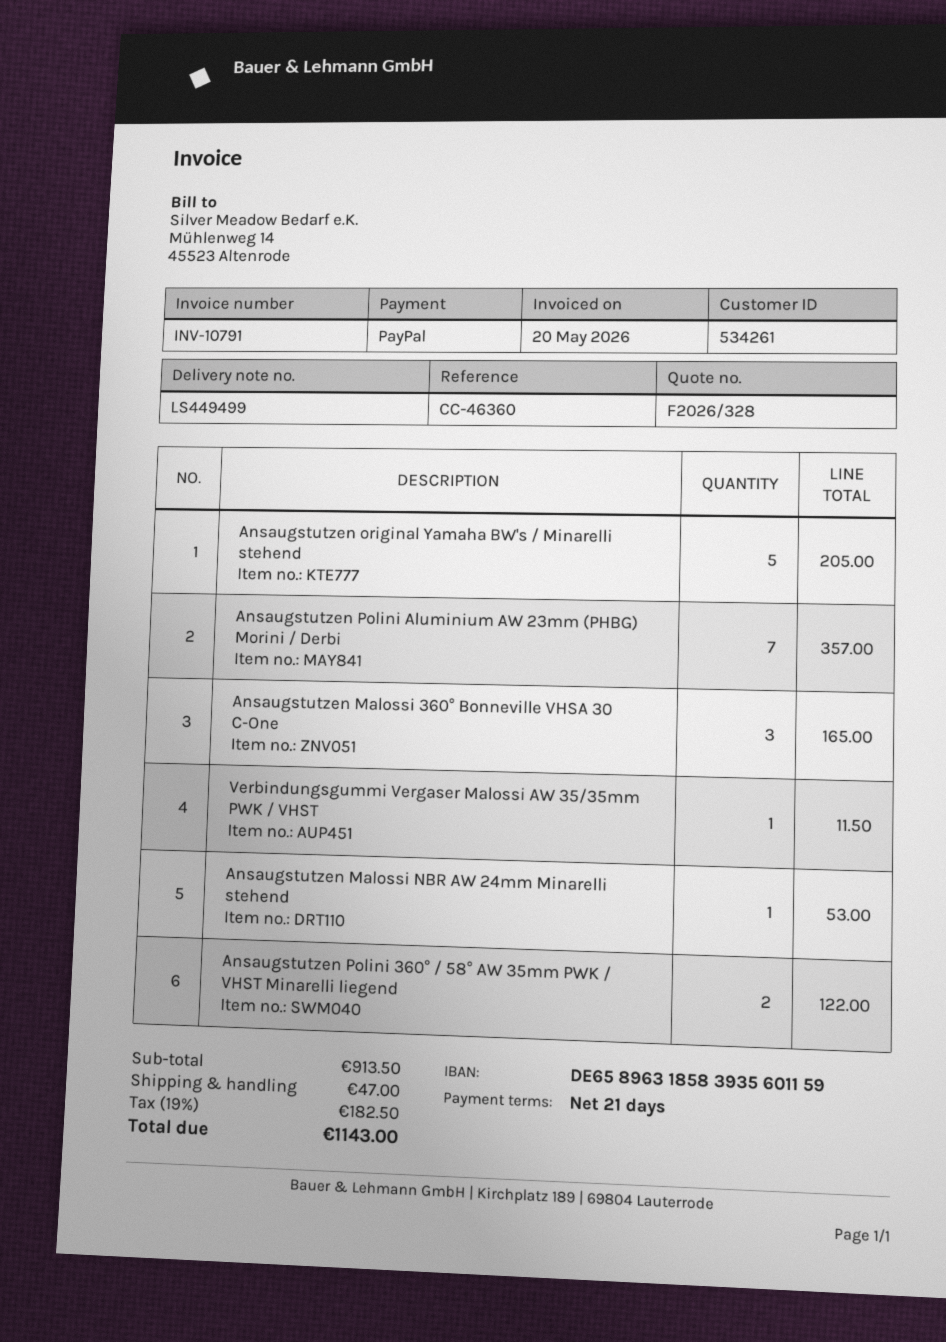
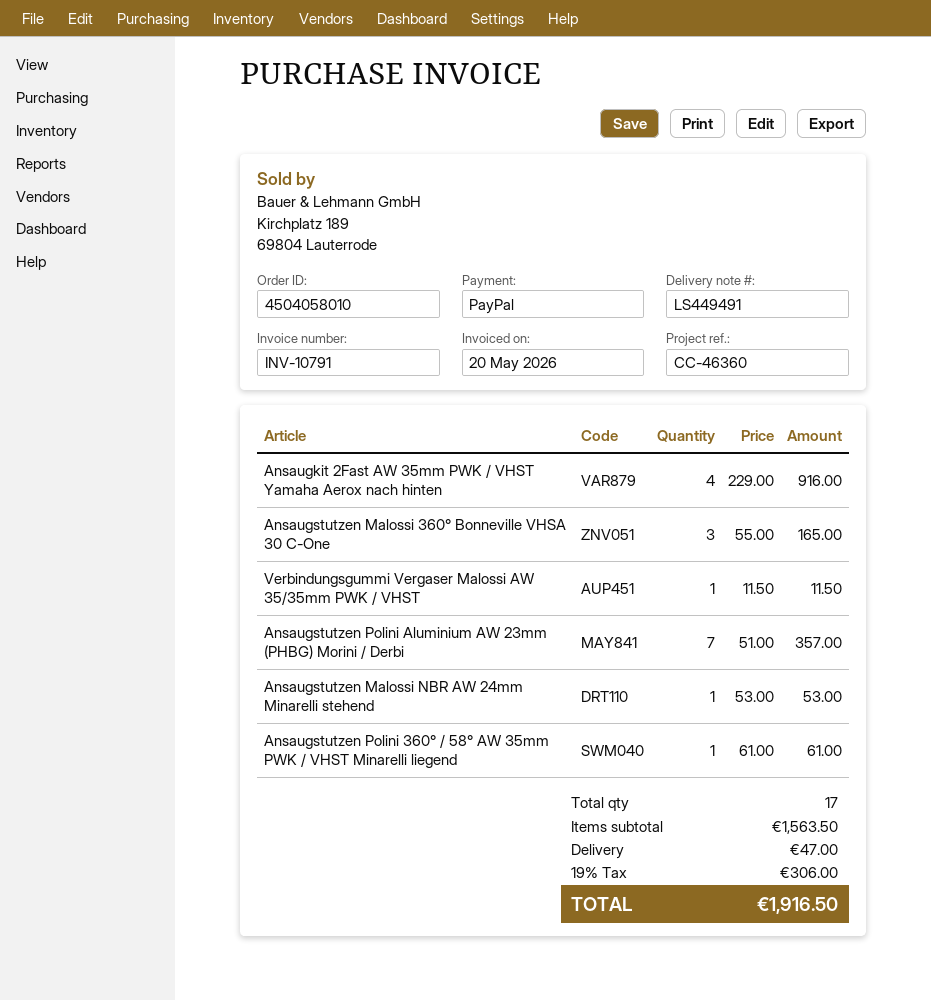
delivery note number: LS449499 -> LS449491
Ansaugstutzen original Yamaha BW's / Minarelli stehend: 5 for 205.00 -> none
Ansaugstutzen Polini 360° / 58° AW 35mm PWK / VHST Minarelli liegend: 2 for 122.00 -> 1 for 61.00
Ansaugkit 2Fast AW 35mm PWK / VHST Yamaha Aerox nach hinten: none -> 4 for 916.00
subtotal: 913.50 -> 1563.50
tax: 19% = 182.50 -> 19% = 306.00
total: 1143.00 -> 1916.50

